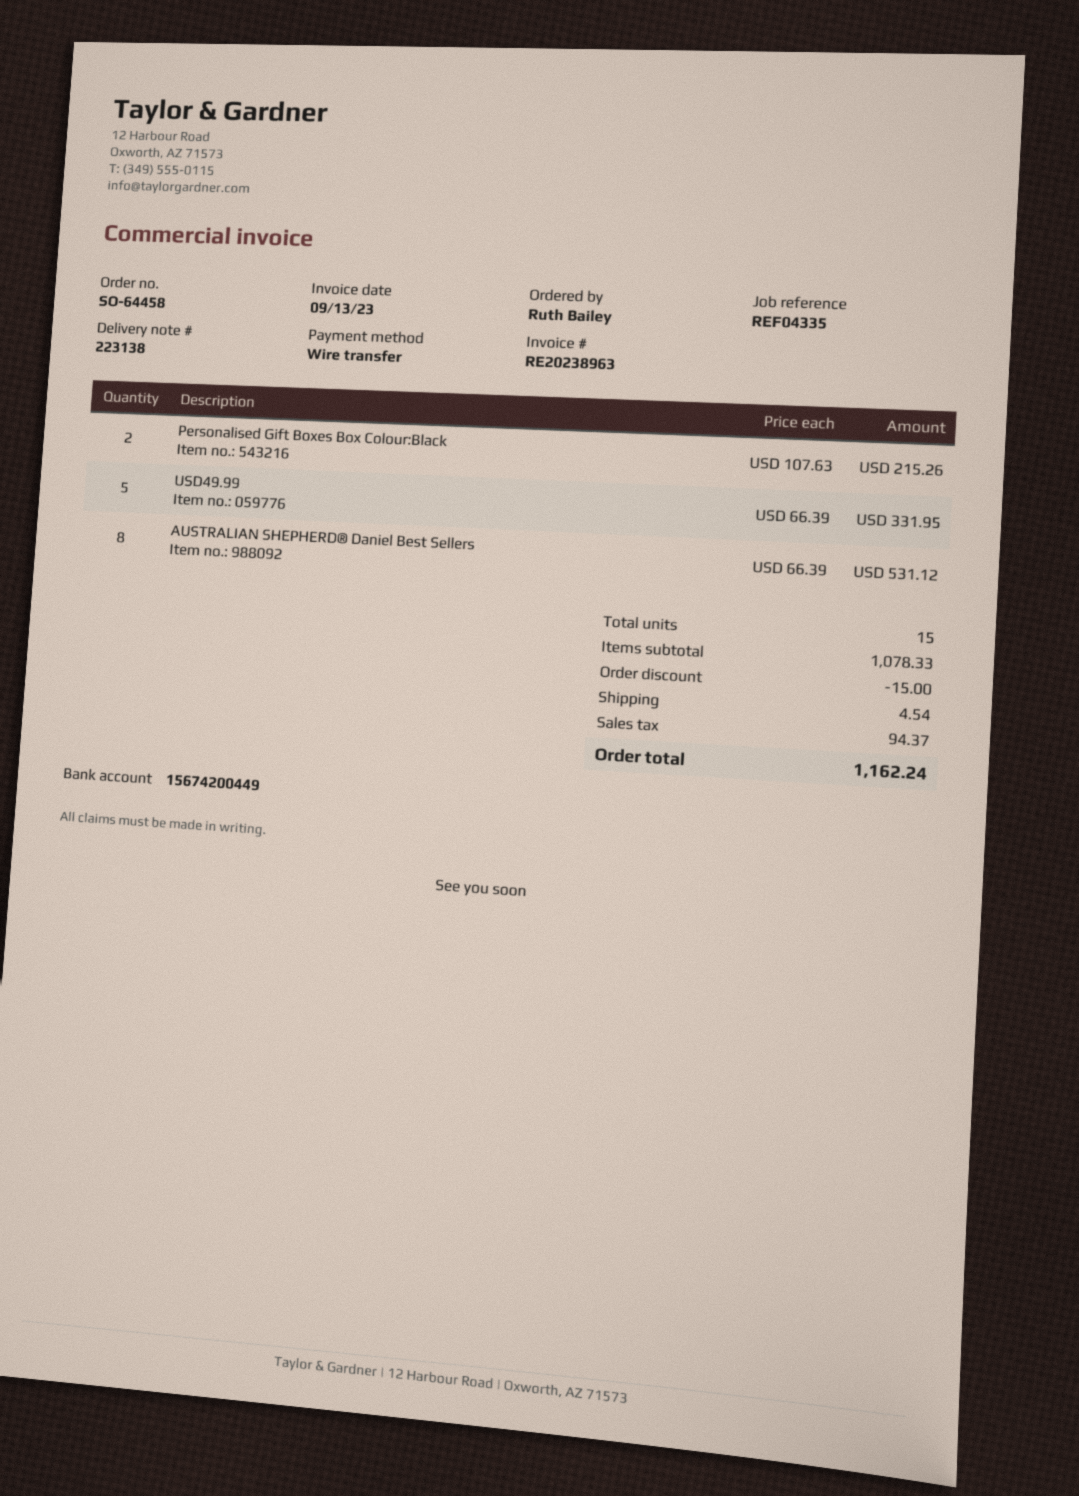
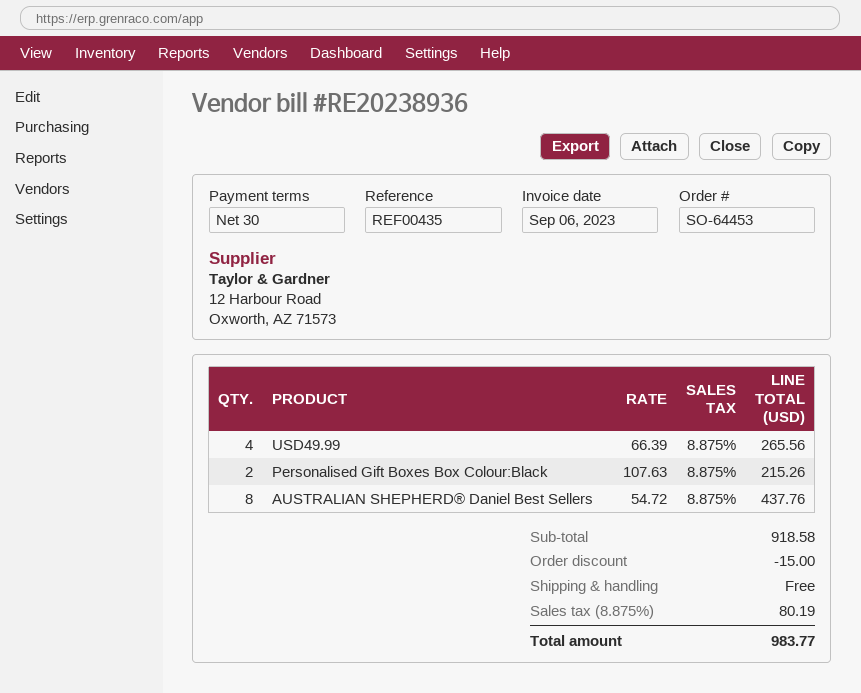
order number: SO-64458 -> SO-64453
invoice number: RE20238963 -> RE20238936
invoice date: 2023-09-13 -> 2023-09-06
reference: REF04335 -> REF00435
USD49.99: 5 x 66.39 = 331.95 -> 4 x 66.39 = 265.56
AUSTRALIAN SHEPHERD® Daniel Best Sellers: 8 x 66.39 = 531.12 -> 8 x 54.72 = 437.76
subtotal: 1078.33 -> 918.58
shipping: 4.54 -> 0.00
tax: 94.37 -> 80.19
total: 1162.24 -> 983.77

